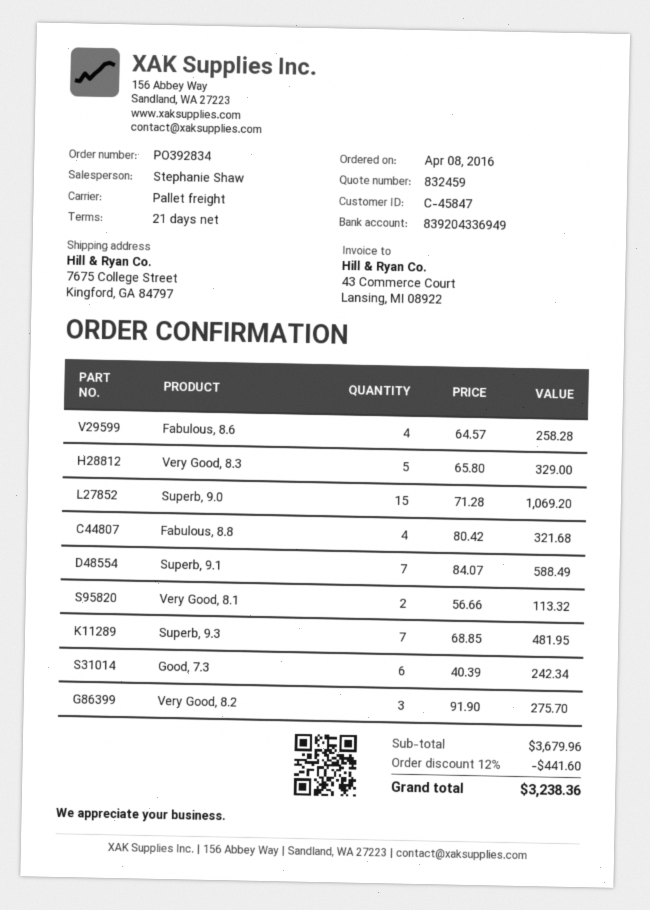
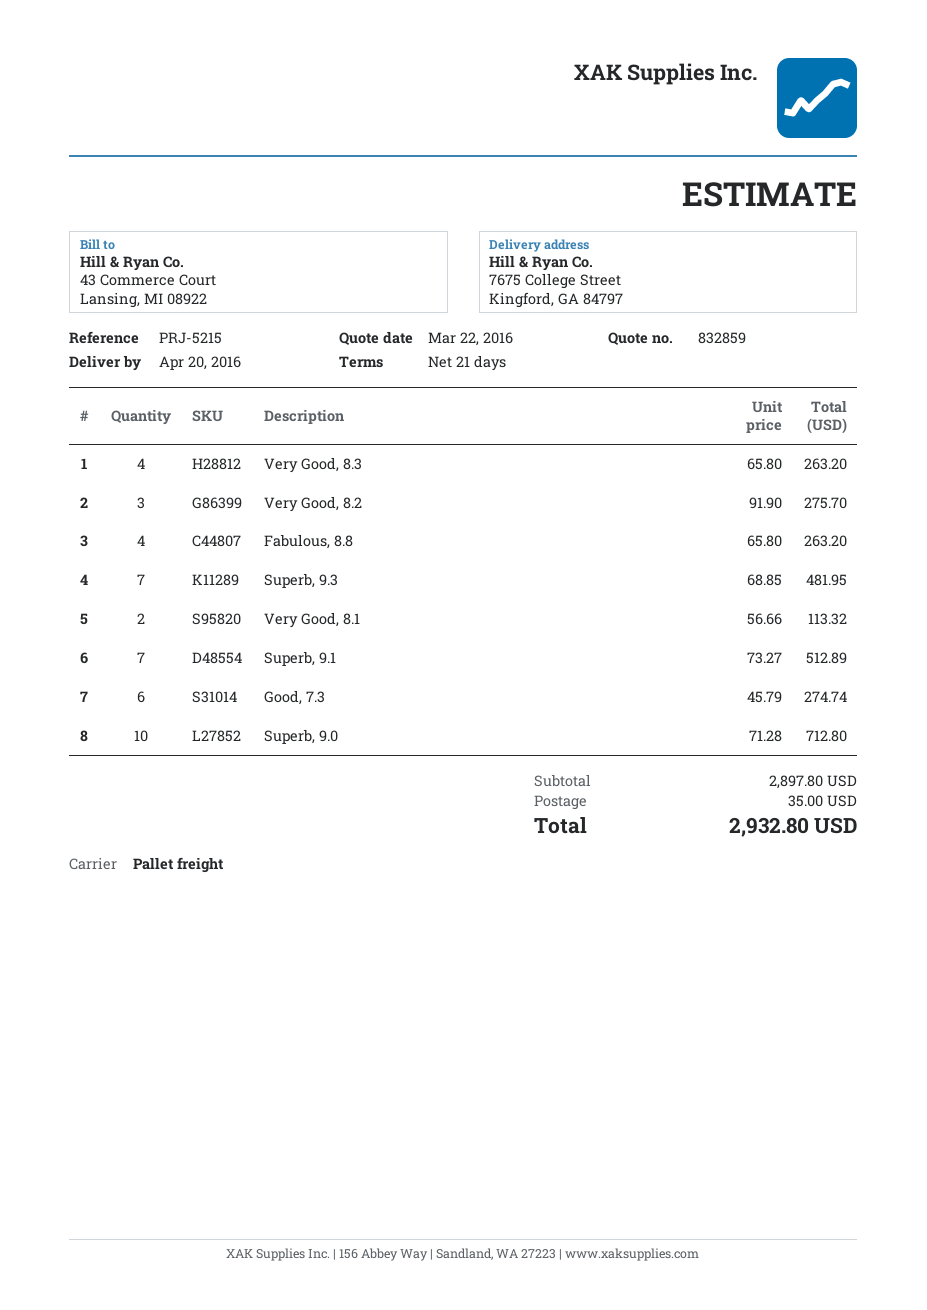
quote number: 832459 -> 832859
Fabulous, 8.6: 4 x 64.57 = 258.28 -> none
Very Good, 8.3: 5 x 65.80 = 329.00 -> 4 x 65.80 = 263.20
Superb, 9.0: 15 x 71.28 = 1069.20 -> 10 x 71.28 = 712.80
Fabulous, 8.8: 4 x 80.42 = 321.68 -> 4 x 65.80 = 263.20
Superb, 9.1: 7 x 84.07 = 588.49 -> 7 x 73.27 = 512.89
Good, 7.3: 6 x 40.39 = 242.34 -> 6 x 45.79 = 274.74
subtotal: 3679.96 -> 2897.80
discount: 12% = 441.60 -> none
shipping: none -> 35.00
total: 3238.36 -> 2932.80

